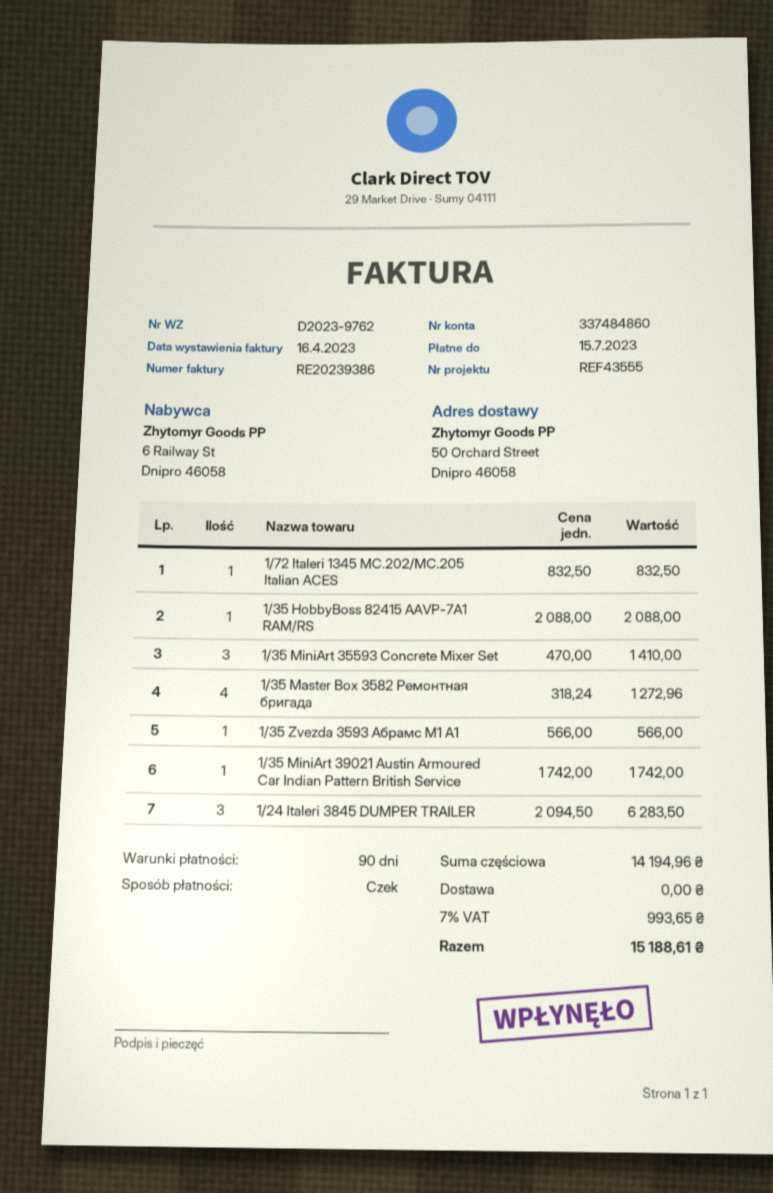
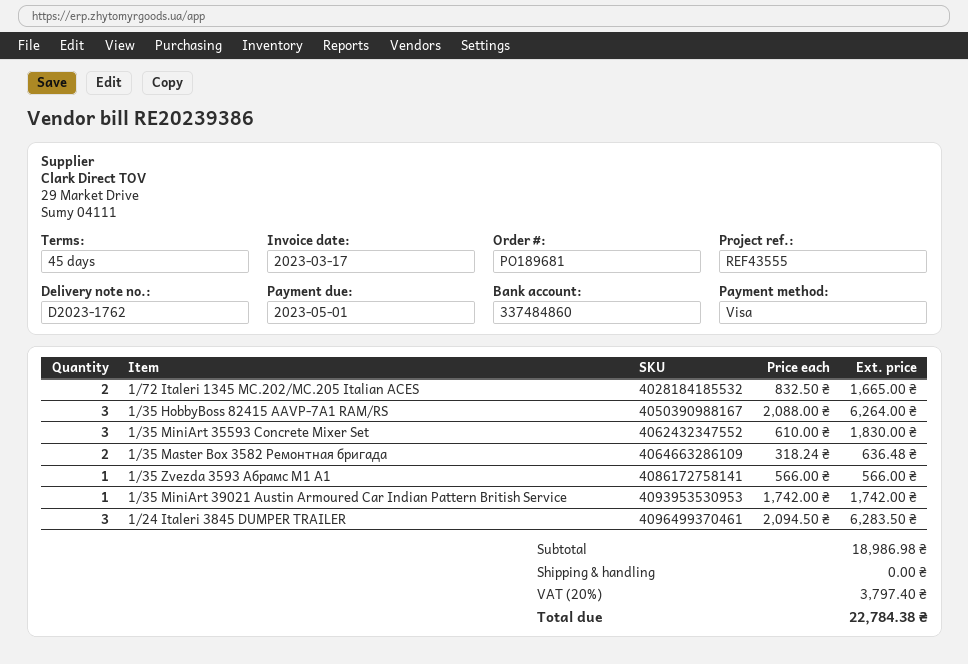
delivery note number: D2023-9762 -> D2023-1762
invoice date: 2023-04-16 -> 2023-03-17
payment terms: 90 days -> 45 days
due date: 2023-07-15 -> 2023-05-01
payment method: cheque -> Visa
1/72 Italeri 1345 MC.202/MC.205 Italian ACES: 1 x 832.50 = 832.50 -> 2 x 832.50 = 1665.00
1/35 HobbyBoss 82415 AAVP-7A1 RAM/RS: 1 x 2088.00 = 2088.00 -> 3 x 2088.00 = 6264.00
1/35 MiniArt 35593 Concrete Mixer Set: 3 x 470.00 = 1410.00 -> 3 x 610.00 = 1830.00
1/35 Master Box 3582 Ремонтная бригада: 4 x 318.24 = 1272.96 -> 2 x 318.24 = 636.48
subtotal: 14194.96 -> 18986.98
tax: 7% = 993.65 -> 20% = 3797.40
total: 15188.61 -> 22784.38

